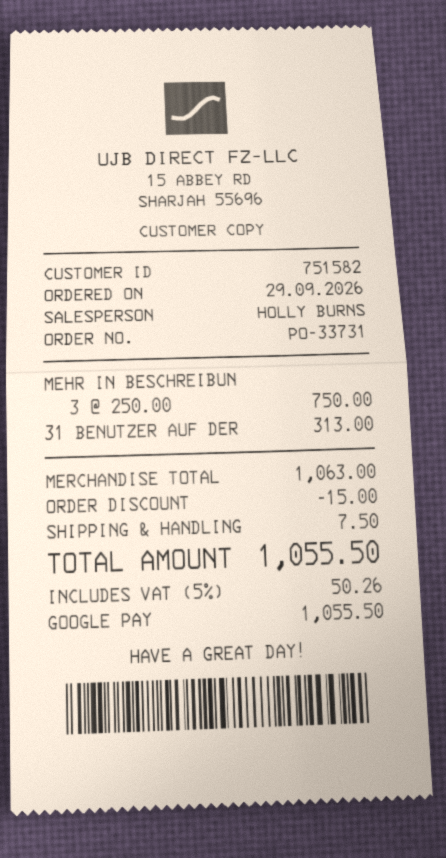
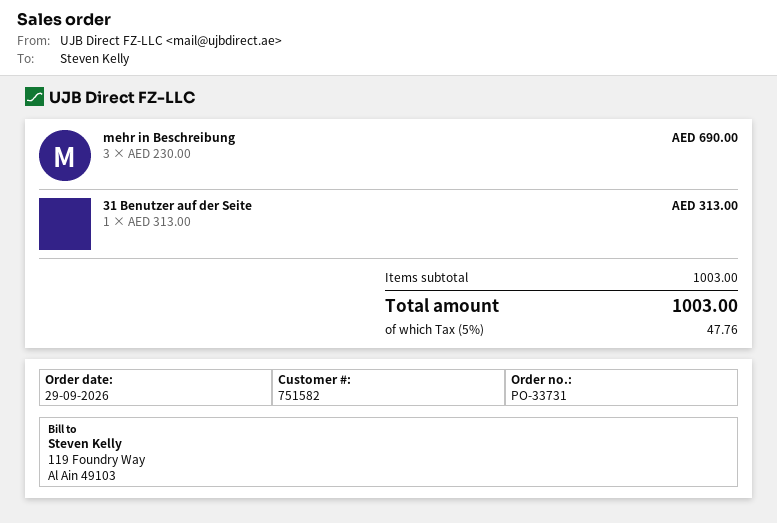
MEHR IN BESCHREIBUN: 3 x 250.00 = 750.00 -> 3 x 230.00 = 690.00
subtotal: 1063.00 -> 1003.00
discount: 15.00 -> none
shipping: 7.50 -> none
tax: 5% = 50.26 -> 5% = 47.76
total: 1055.50 -> 1003.00

